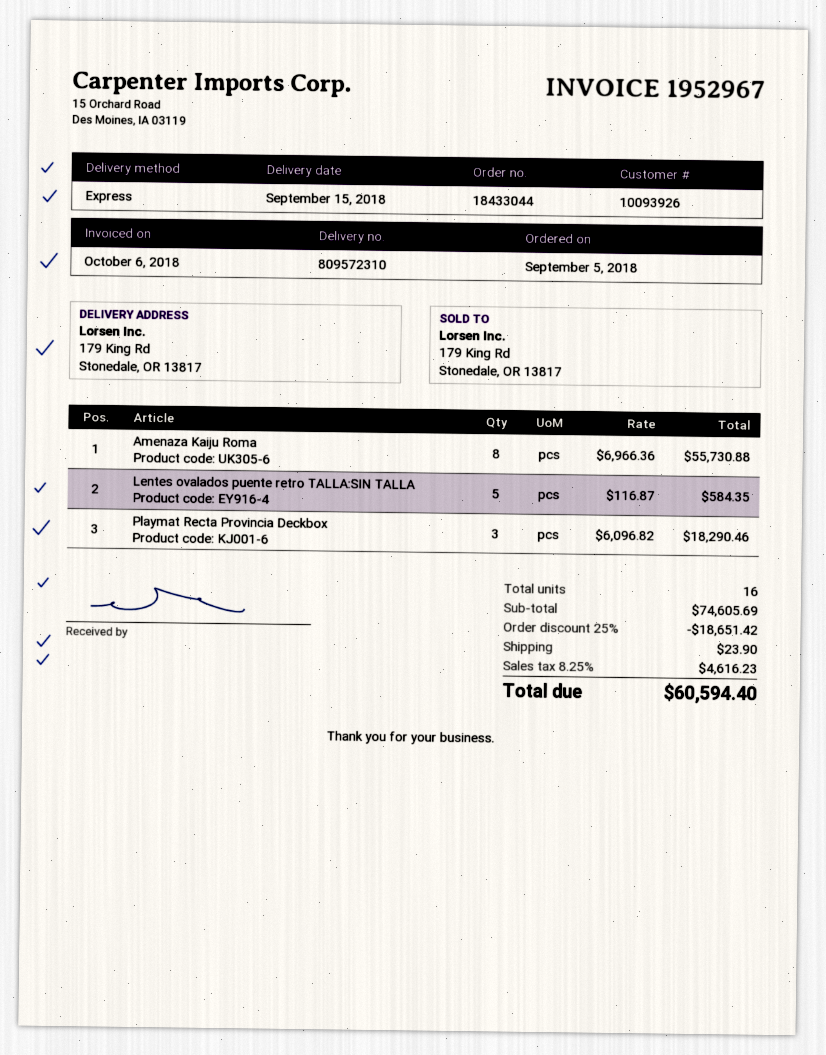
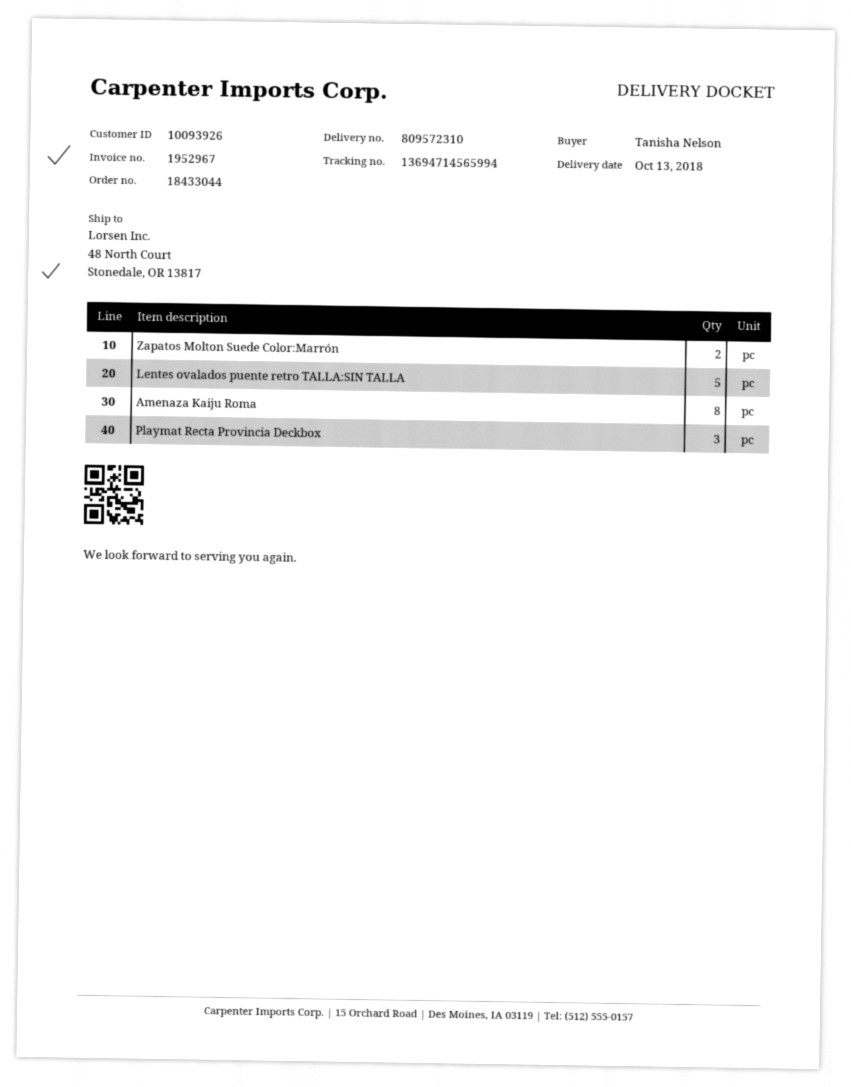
delivery date: 2018-09-15 -> 2018-10-13
ship to: 179 King Rd, Stonedale, OR 13817 -> 48 North Court, Stonedale, OR 13817
Zapatos Molton Suede Color:Marrón: none -> 2

